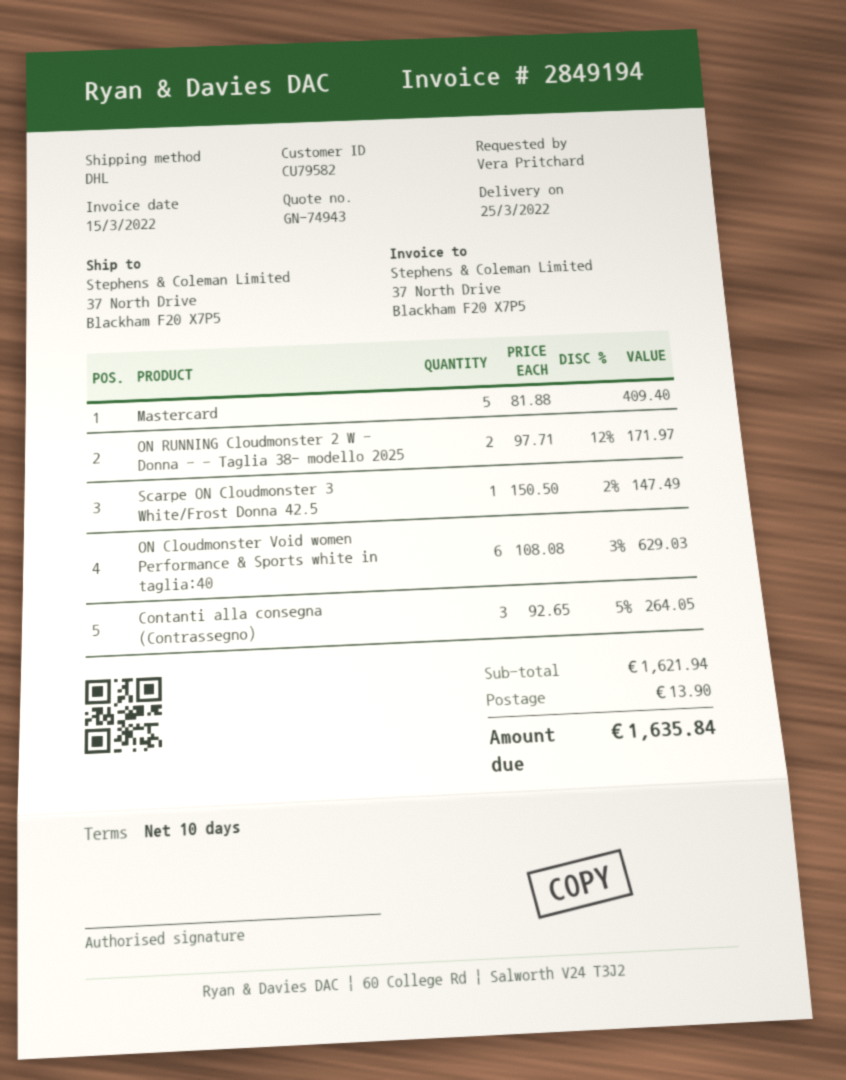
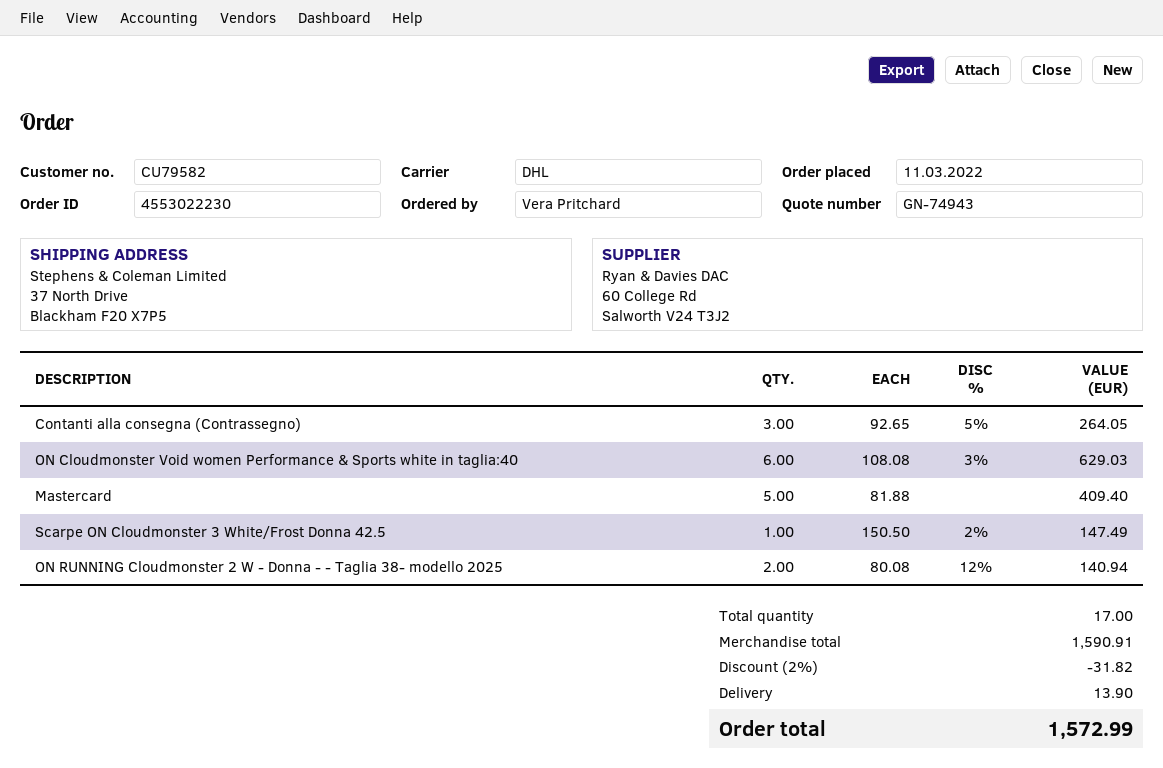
ON RUNNING Cloudmonster 2 W - Donna - - Taglia 38- modello 2025: 2 x 97.71 - 12% = 171.97 -> 2 x 80.08 - 12% = 140.94
subtotal: 1621.94 -> 1590.91
discount: none -> 2% = 31.82
total: 1635.84 -> 1572.99

